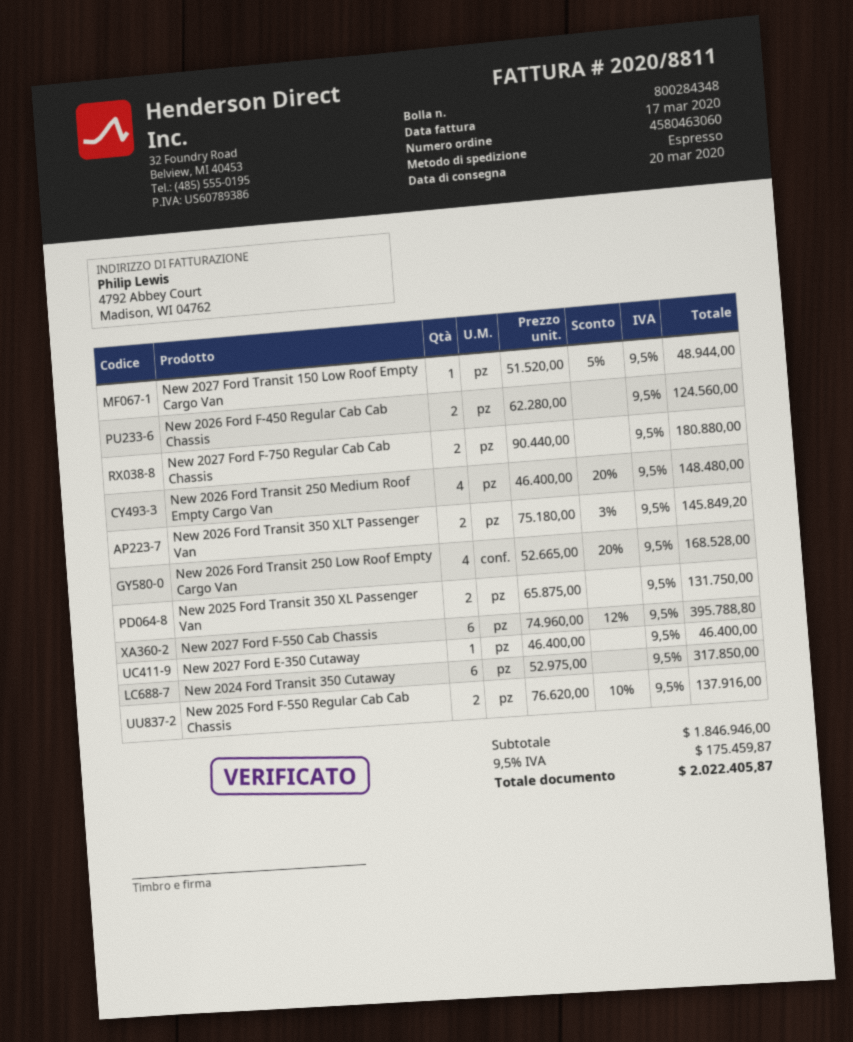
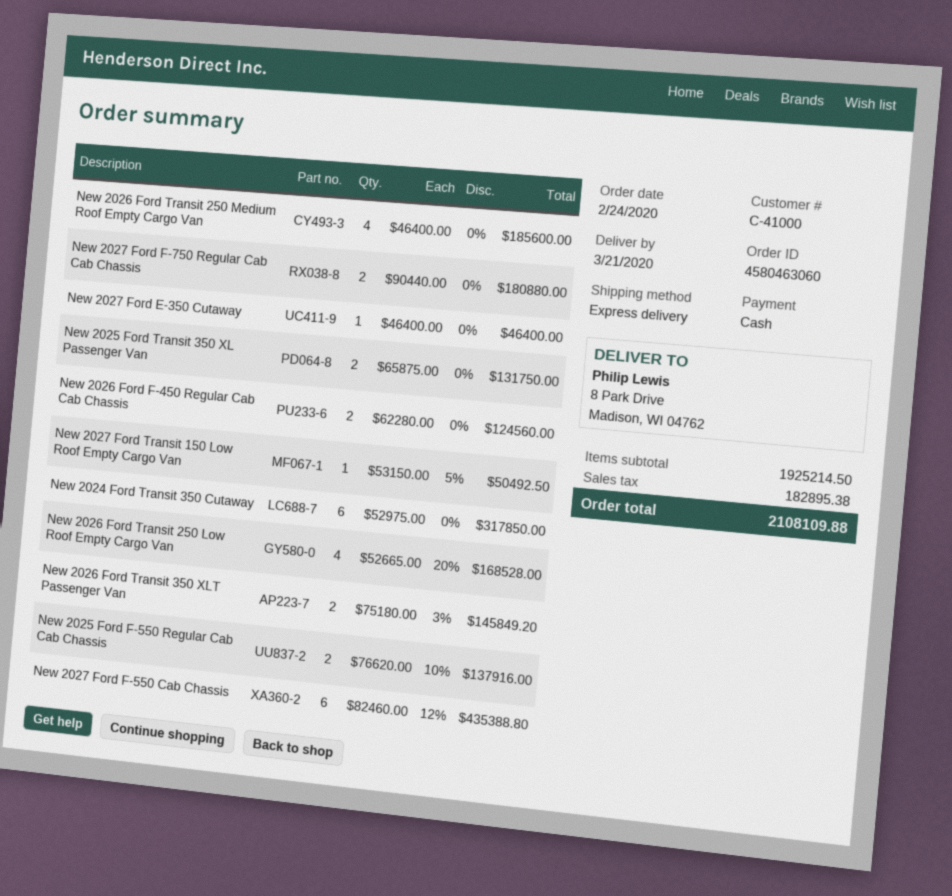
delivery date: 2020-03-20 -> 2020-03-21
New 2027 Ford Transit 150 Low Roof Empty Cargo Van: 1 x 51520.00 - 5% = 48944.00 -> 1 x 53150.00 - 5% = 50492.50
New 2026 Ford Transit 250 Medium Roof Empty Cargo Van: 4 x 46400.00 - 20% = 148480.00 -> 4 x 46400.00 = 185600.00
New 2027 Ford F-550 Cab Chassis: 6 x 74960.00 - 12% = 395788.80 -> 6 x 82460.00 - 12% = 435388.80
subtotal: 1846946.00 -> 1925214.50
tax: 175459.87 -> 182895.38
total: 2022405.87 -> 2108109.88

